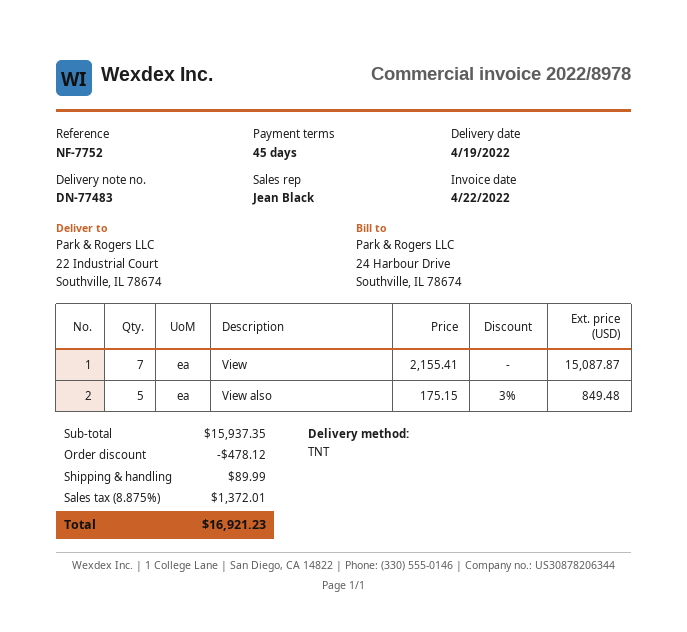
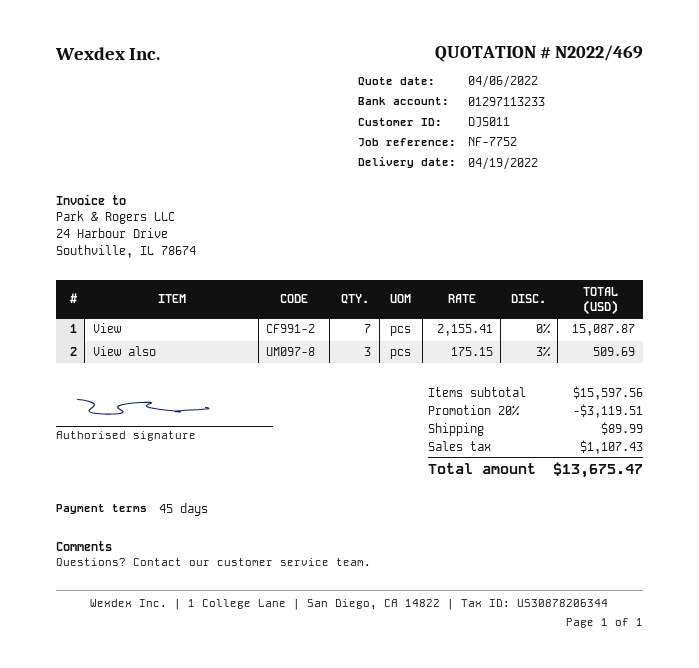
View also: 5 x 175.15 - 3% = 849.48 -> 3 x 175.15 - 3% = 509.69
subtotal: 15937.35 -> 15597.56
discount: 478.12 -> 3119.51
tax: 1372.01 -> 1107.43
total: 16921.23 -> 13675.47

